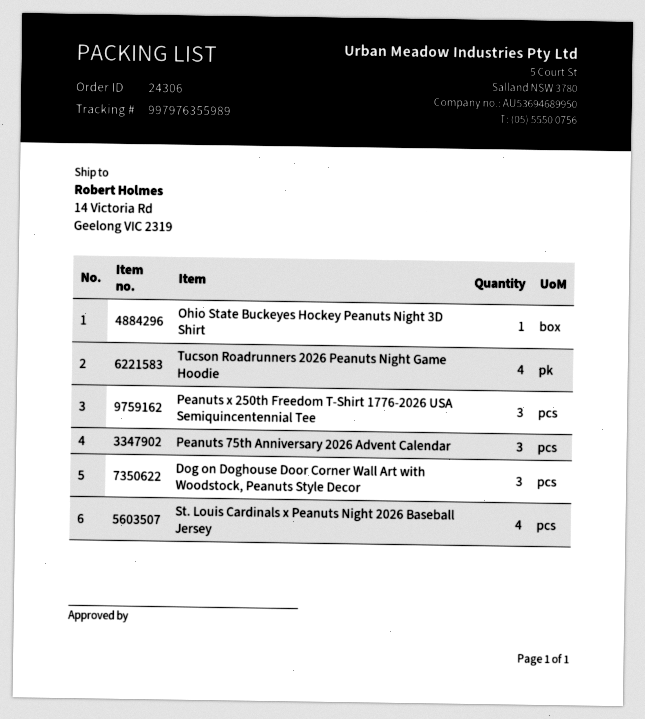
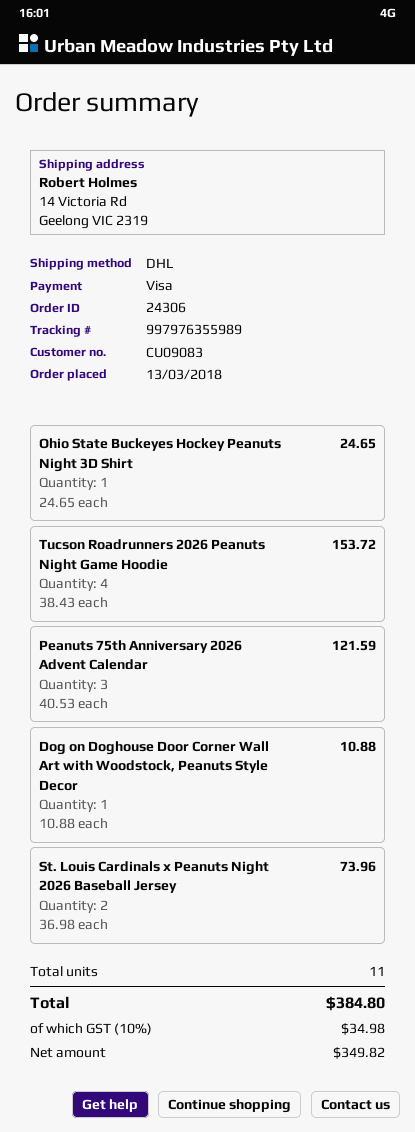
Peanuts x 250th Freedom T-Shirt 1776-2026 USA Semiquincentennial Tee: 3 -> none
Dog on Doghouse Door Corner Wall Art with Woodstock, Peanuts Style Decor: 3 -> 1
St. Louis Cardinals x Peanuts Night 2026 Baseball Jersey: 4 -> 2

